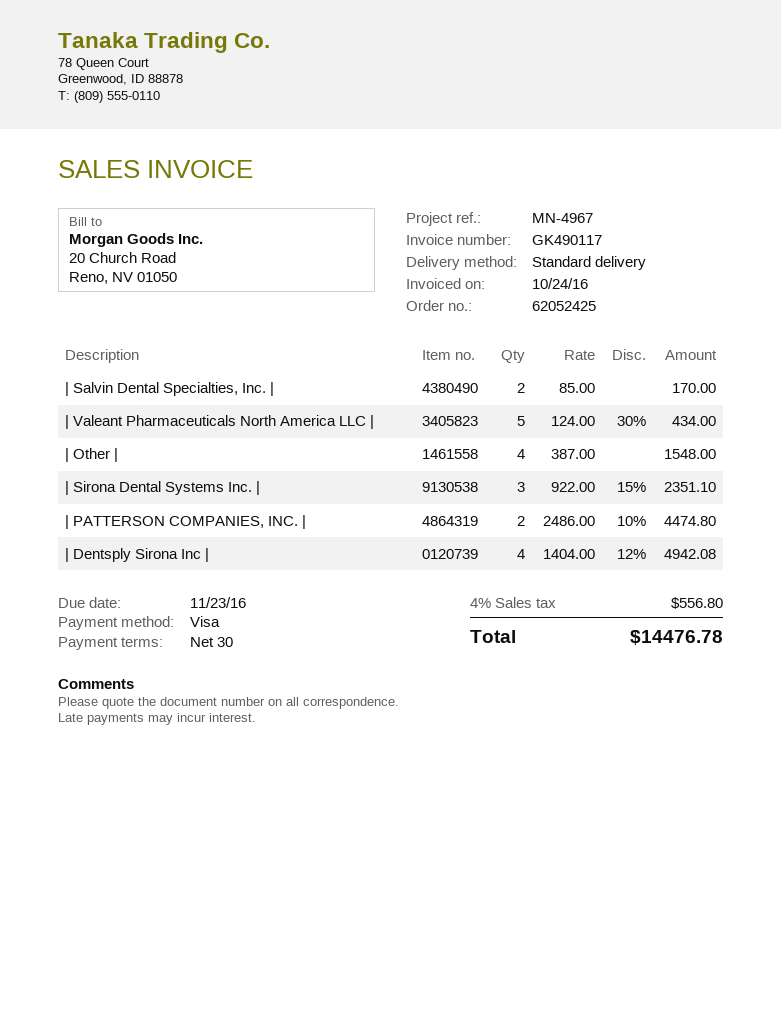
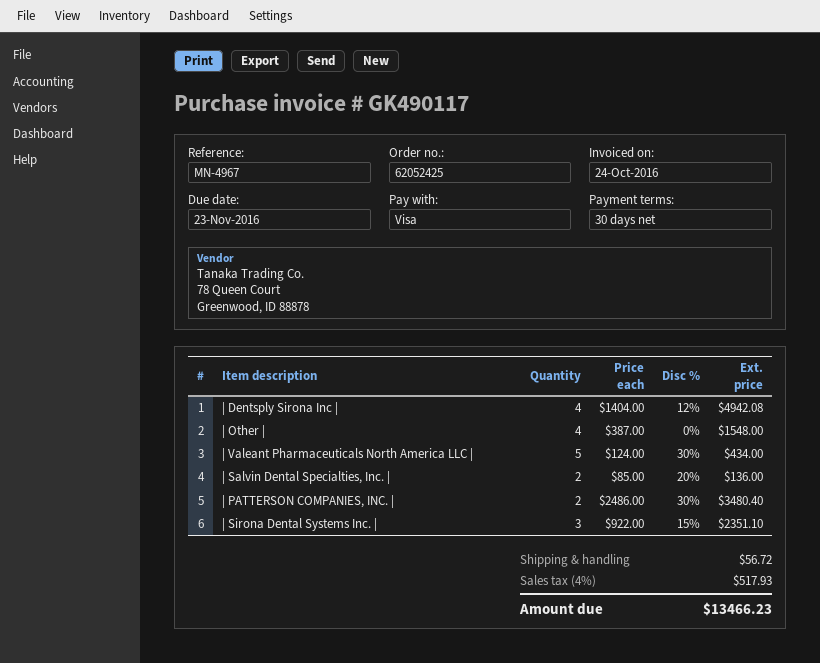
| Salvin Dental Specialties, Inc. |: 2 x 85.00 = 170.00 -> 2 x 85.00 - 20% = 136.00
| PATTERSON COMPANIES, INC. |: 2 x 2486.00 - 10% = 4474.80 -> 2 x 2486.00 - 30% = 3480.40
shipping: none -> 56.72
tax: 4% = 556.80 -> 4% = 517.93
total: 14476.78 -> 13466.23

